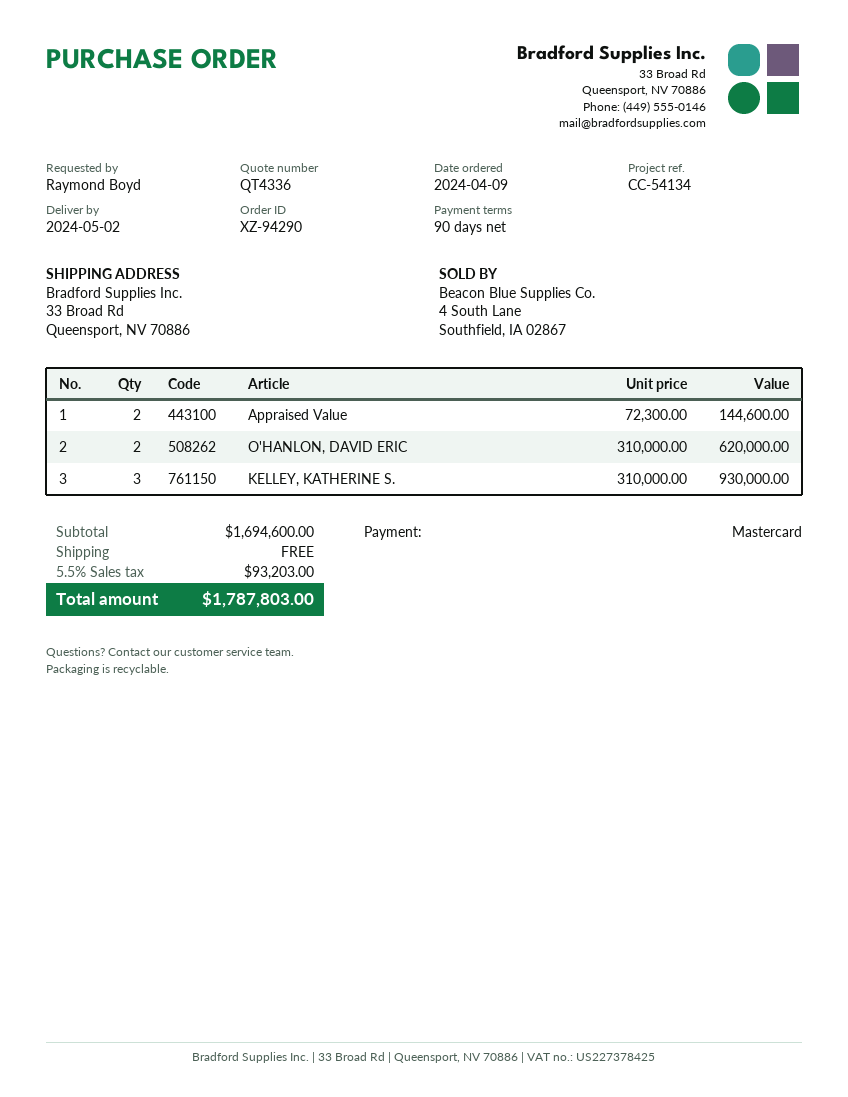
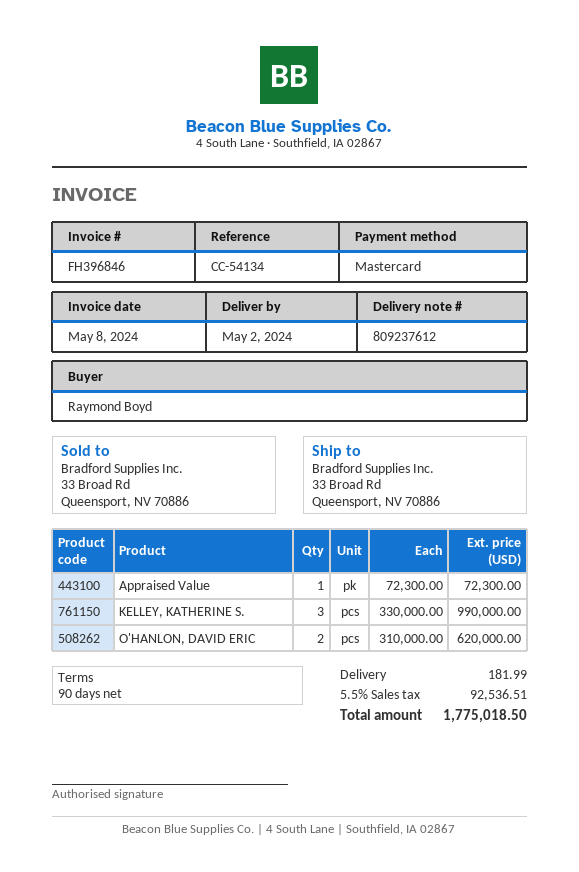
Appraised Value: 2 x 72300.00 = 144600.00 -> 1 x 72300.00 = 72300.00
KELLEY, KATHERINE S.: 3 x 310000.00 = 930000.00 -> 3 x 330000.00 = 990000.00
shipping: 0.00 -> 181.99
tax: 5.5% = 93203.00 -> 5.5% = 92536.51
total: 1787803.00 -> 1775018.50

